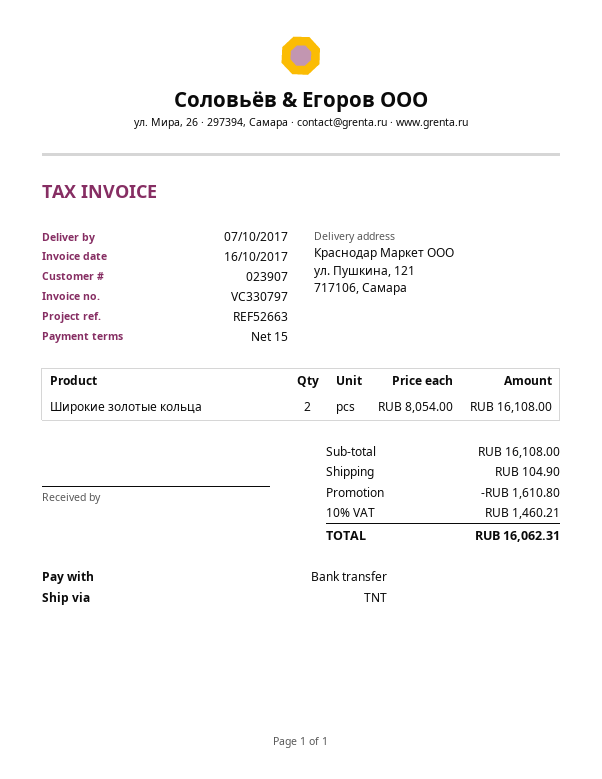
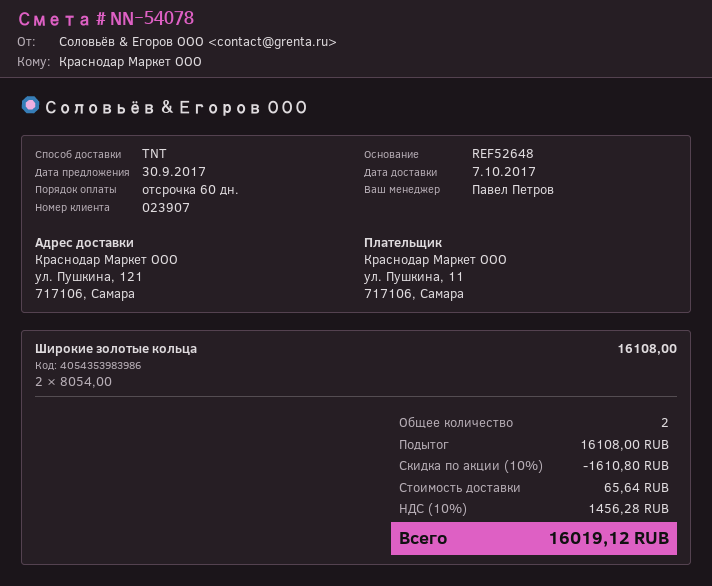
payment terms: 15 days -> 60 days
reference: REF52663 -> REF52648
shipping: 104.90 -> 65.64
tax: 10% = 1460.21 -> 10% = 1456.28
total: 16062.31 -> 16019.12

